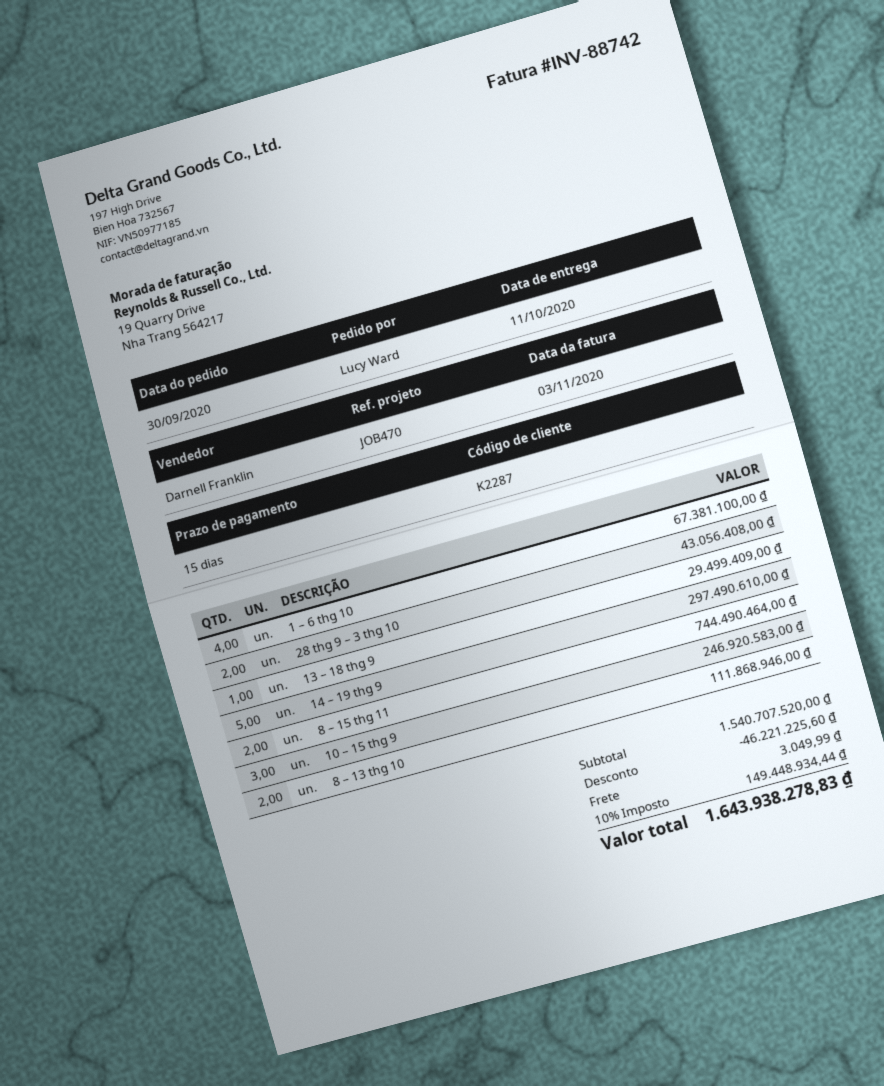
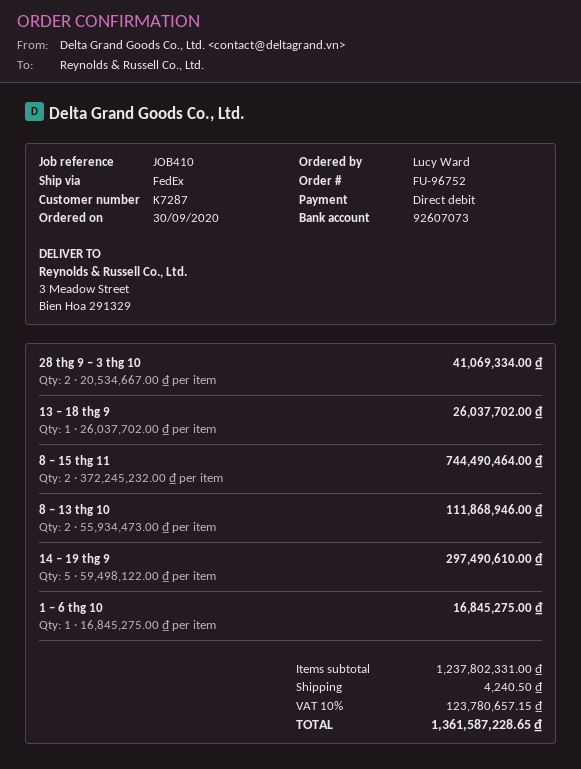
customer number: K2287 -> K7287
reference: JOB470 -> JOB410
1 – 6 thg 10: 4 for 67381100.00 -> 1 for 16845275.00
28 thg 9 – 3 thg 10: 2 for 43056408.00 -> 2 for 41069334.00
13 – 18 thg 9: 1 for 29499409.00 -> 1 for 26037702.00
10 – 15 thg 9: 3 for 246920583.00 -> none
subtotal: 1540707520.00 -> 1237802331.00
discount: 46221225.60 -> none
shipping: 3049.99 -> 4240.50
tax: 10% = 149448934.44 -> 10% = 123780657.15
total: 1643938278.83 -> 1361587228.65

